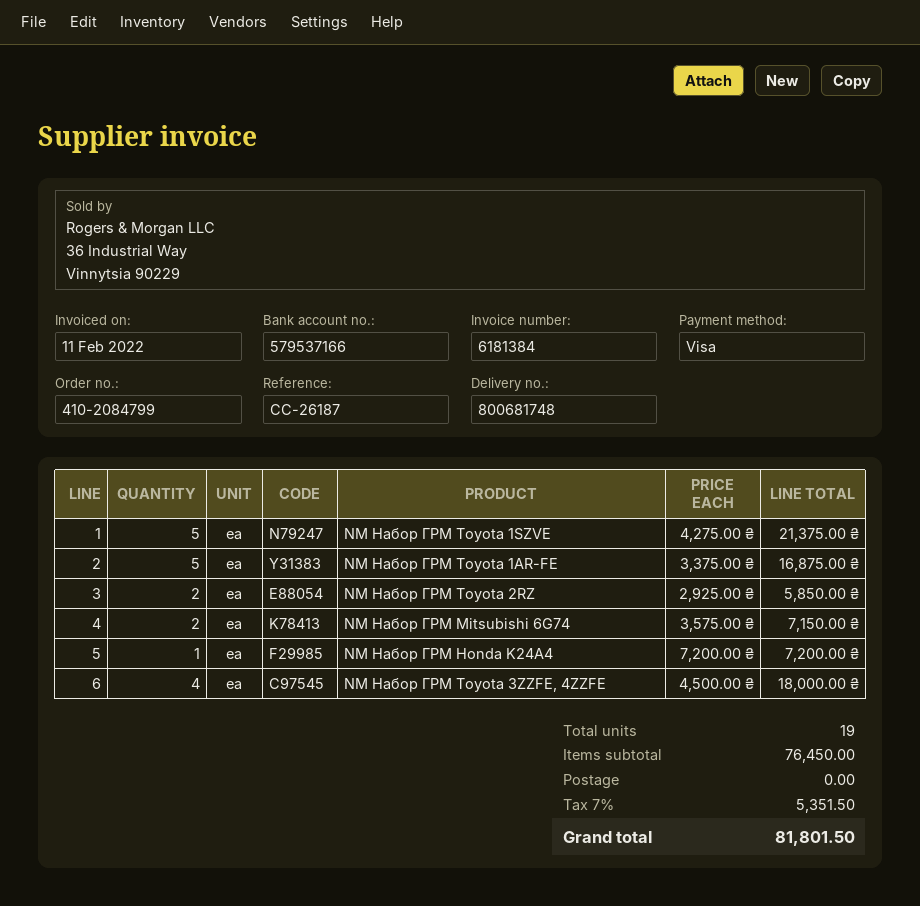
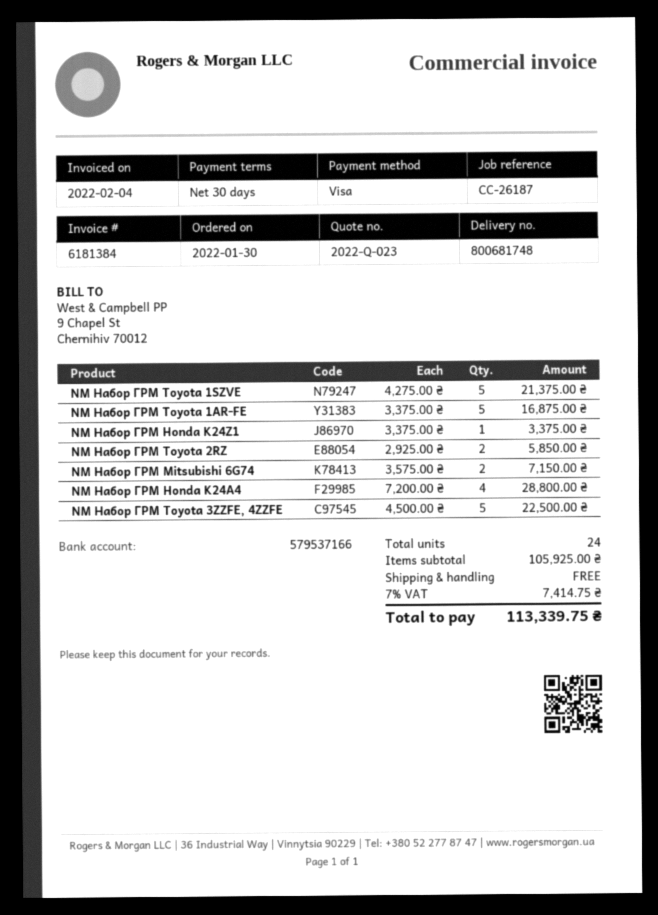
invoice date: 2022-02-11 -> 2022-02-04
NM Набор ГРМ Honda K24A4: 1 x 7200.00 = 7200.00 -> 4 x 7200.00 = 28800.00
NM Набор ГРМ Toyota 3ZZFE, 4ZZFE: 4 x 4500.00 = 18000.00 -> 5 x 4500.00 = 22500.00
NM Набор ГРМ Honda K24Z1: none -> 1 x 3375.00 = 3375.00
total quantity: 19 -> 24
subtotal: 76450.00 -> 105925.00
tax: 7% = 5351.50 -> 7% = 7414.75
total: 81801.50 -> 113339.75

